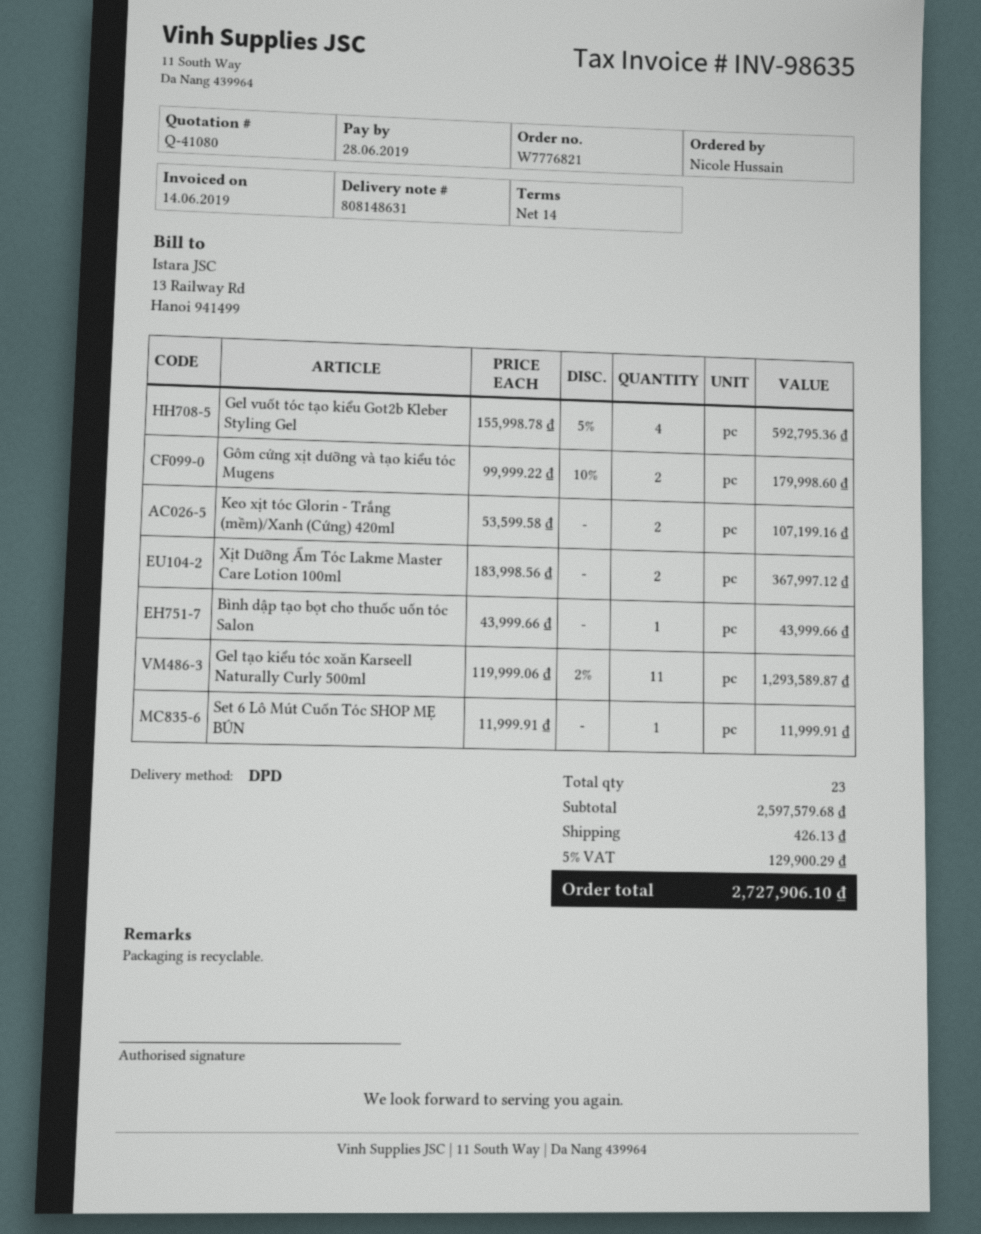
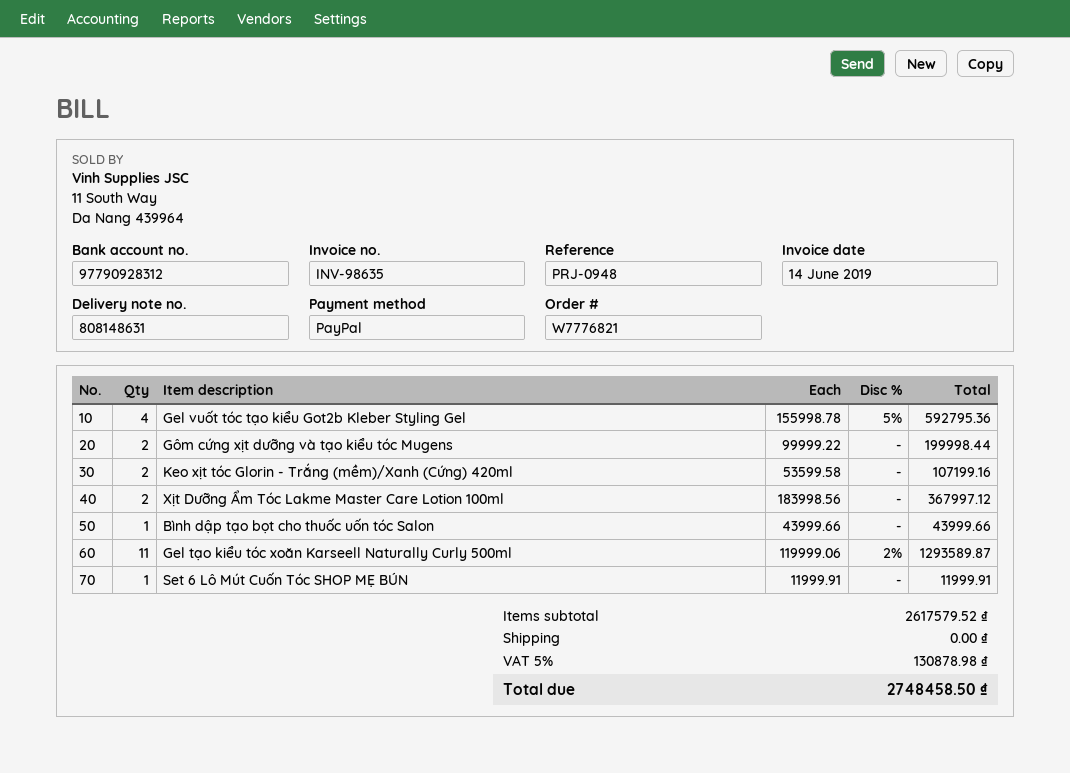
Gôm cứng xịt dưỡng và tạo kiểu tóc Mugens: 2 x 99999.22 - 10% = 179998.60 -> 2 x 99999.22 = 199998.44
subtotal: 2597579.68 -> 2617579.52
shipping: 426.13 -> 0.00
tax: 5% = 129900.29 -> 5% = 130878.98
total: 2727906.10 -> 2748458.50

